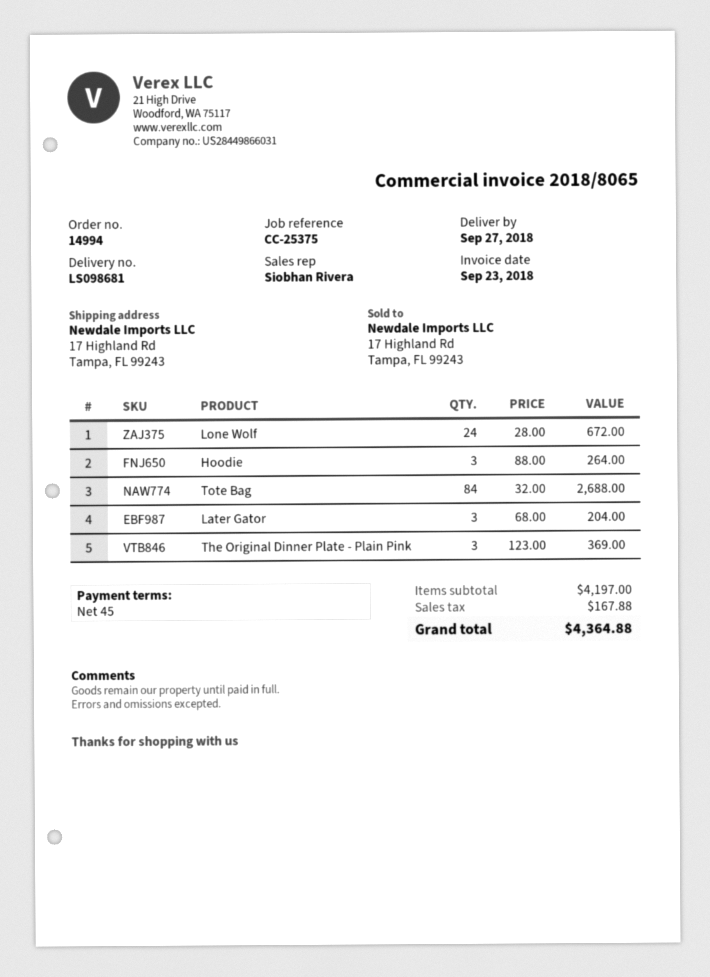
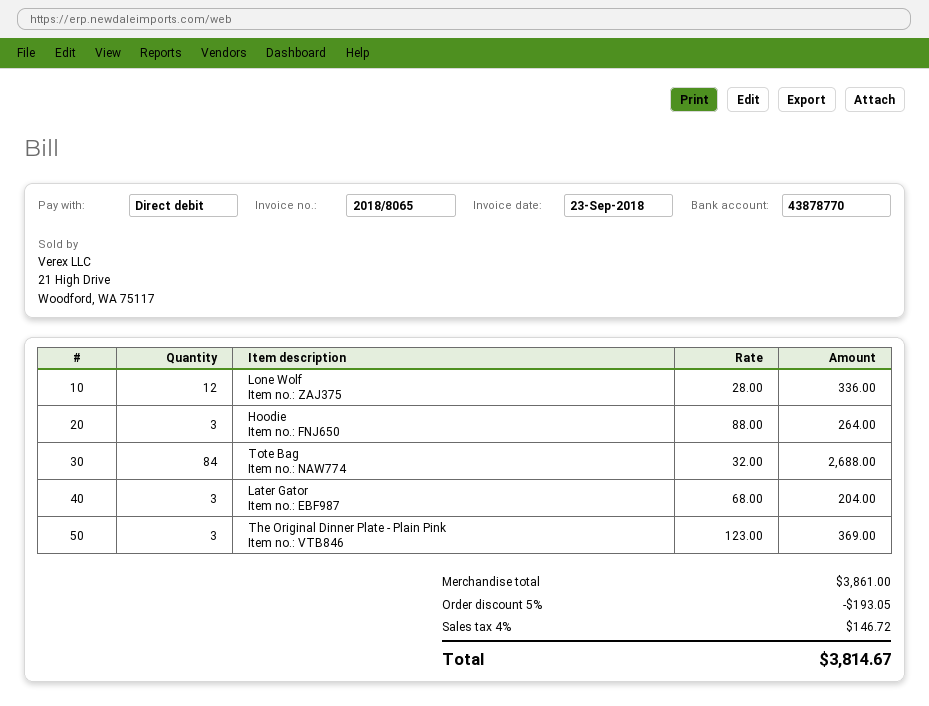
Lone Wolf: 24 x 28.00 = 672.00 -> 12 x 28.00 = 336.00
subtotal: 4197.00 -> 3861.00
discount: none -> 5% = 193.05
tax: 167.88 -> 146.72
total: 4364.88 -> 3814.67

